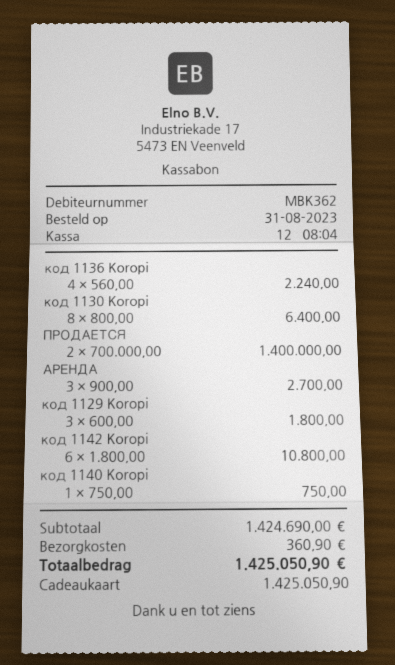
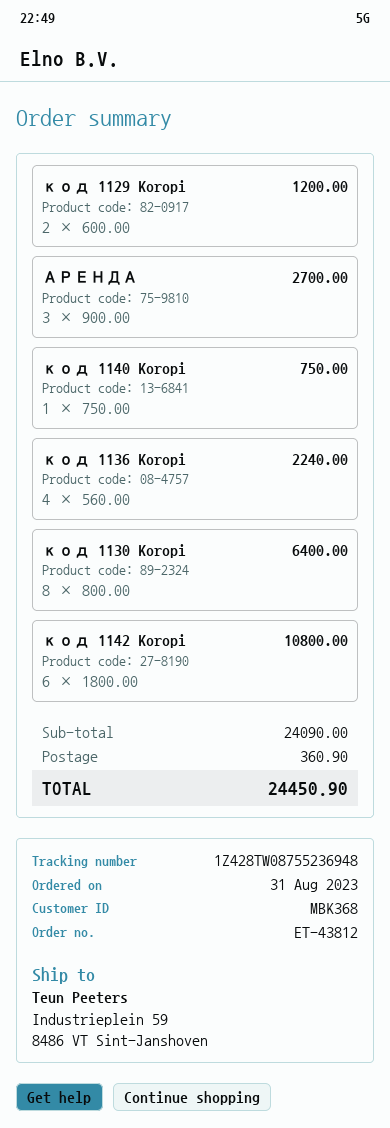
customer number: MBK362 -> MBK368
ПРОДАЕТСЯ: 2 x 700000.00 = 1400000.00 -> none
код 1129 Koropi: 3 x 600.00 = 1800.00 -> 2 x 600.00 = 1200.00
subtotal: 1424690.00 -> 24090.00
total: 1425050.90 -> 24450.90

